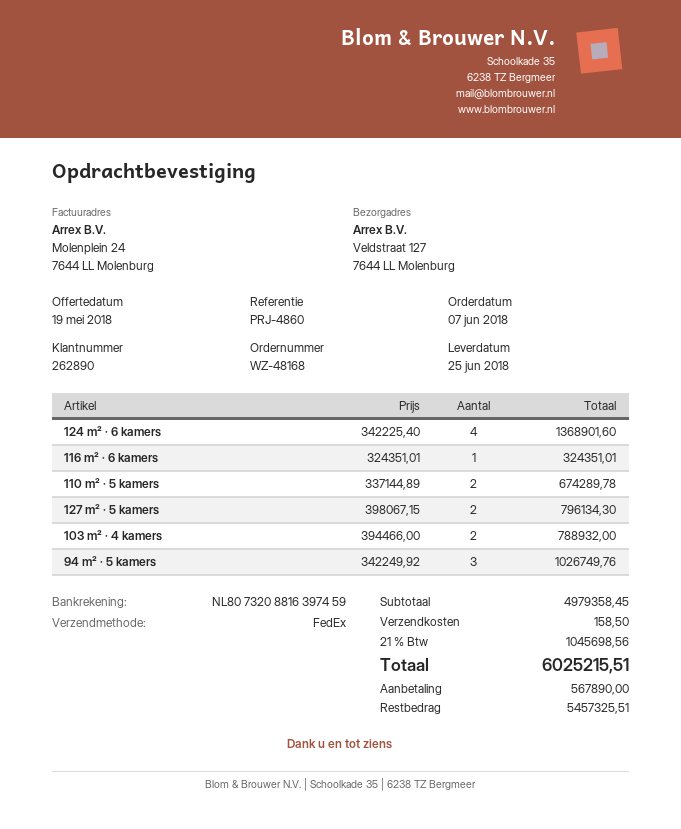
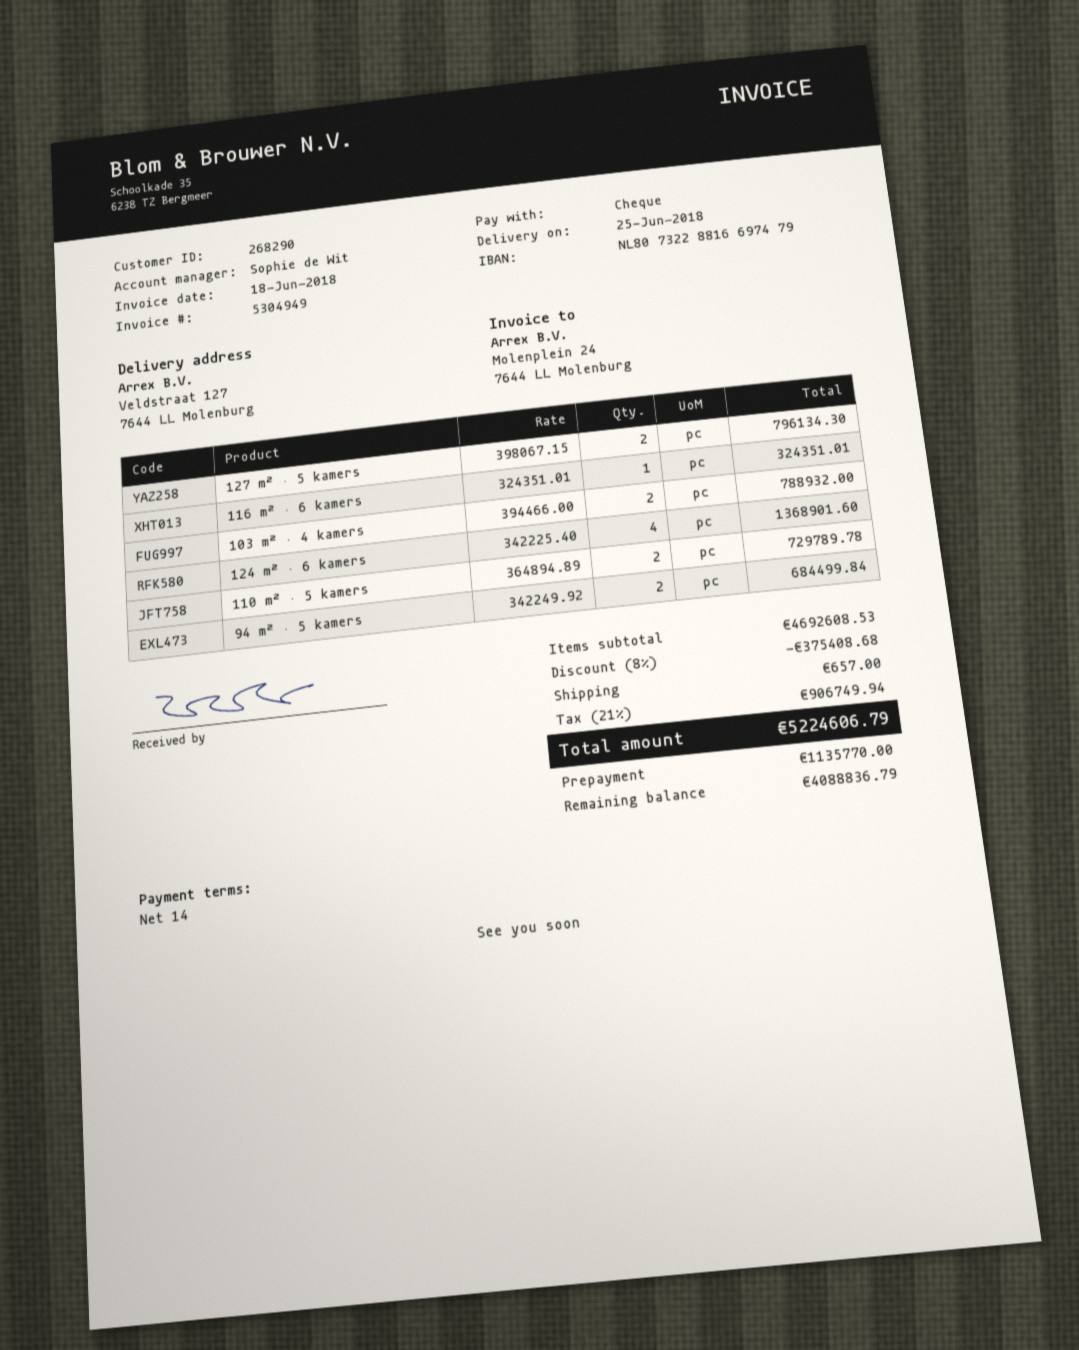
customer number: 262890 -> 268290
bank account: NL8073208816397459 -> NL8073228816697479
110 m² · 5 kamers: 2 x 337144.89 = 674289.78 -> 2 x 364894.89 = 729789.78
94 m² · 5 kamers: 3 x 342249.92 = 1026749.76 -> 2 x 342249.92 = 684499.84
subtotal: 4979358.45 -> 4692608.53
discount: none -> 8% = 375408.68
shipping: 158.50 -> 657.00
tax: 21% = 1045698.56 -> 21% = 906749.94
total: 6025215.51 -> 5224606.79
deposit: 567890.00 -> 1135770.00
balance: 5457325.51 -> 4088836.79

